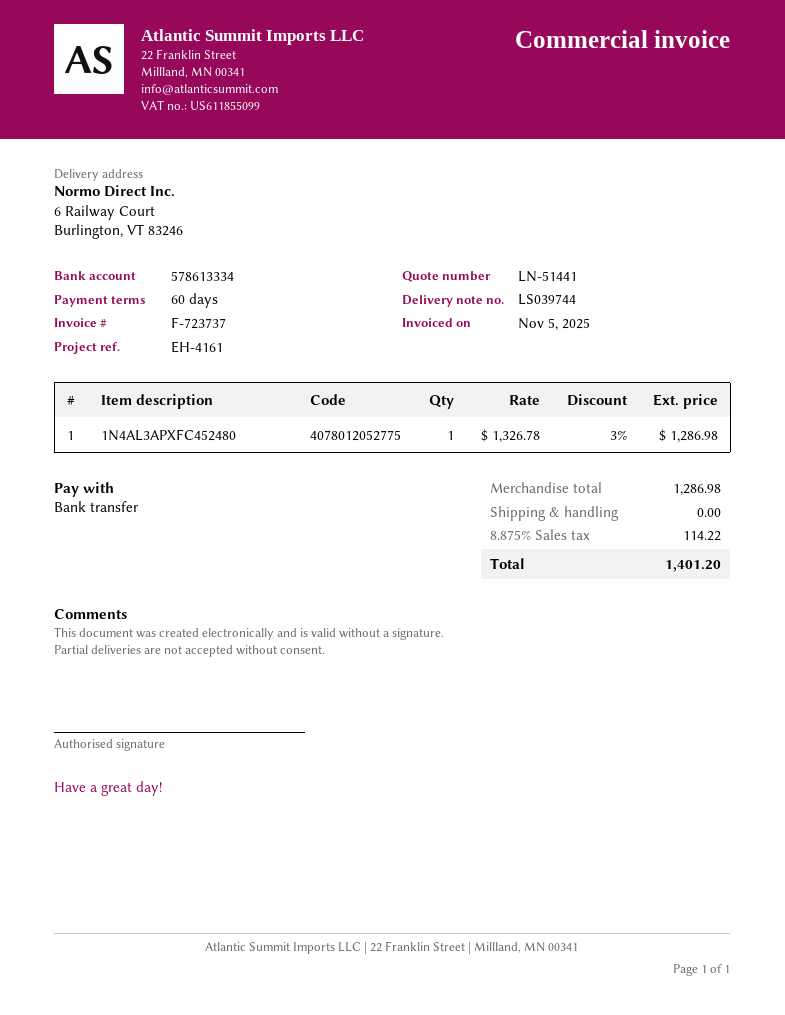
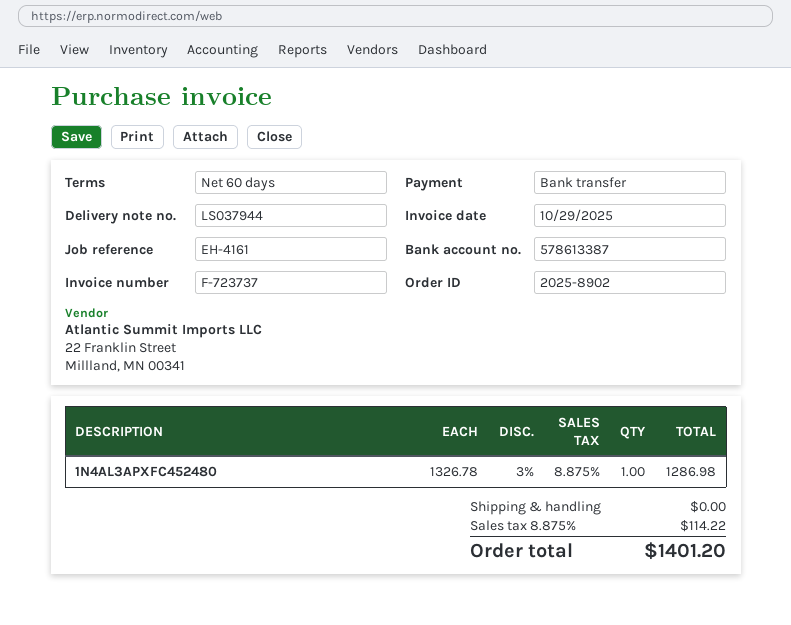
delivery note number: LS039744 -> LS037944
invoice date: 2025-11-05 -> 2025-10-29
bank account: 578613334 -> 578613387

